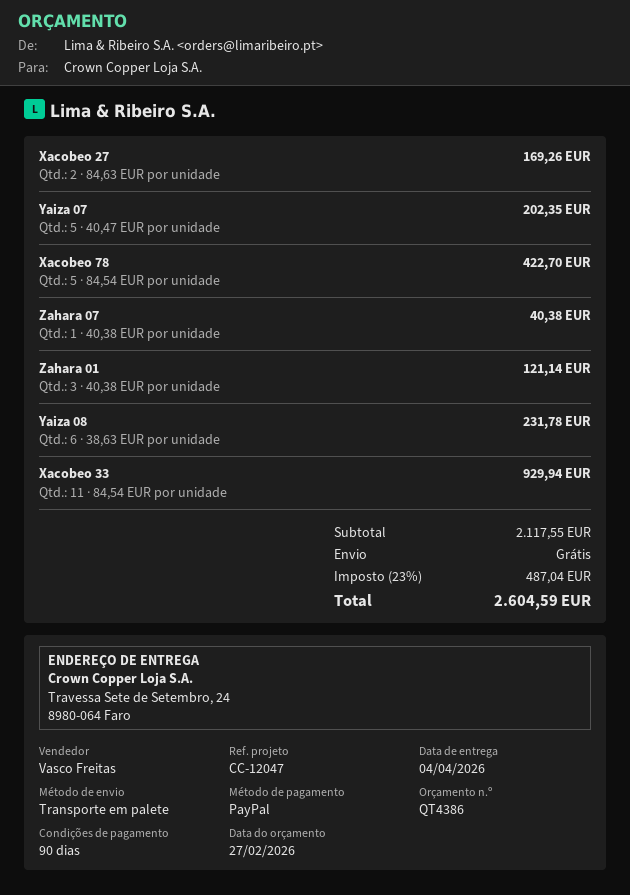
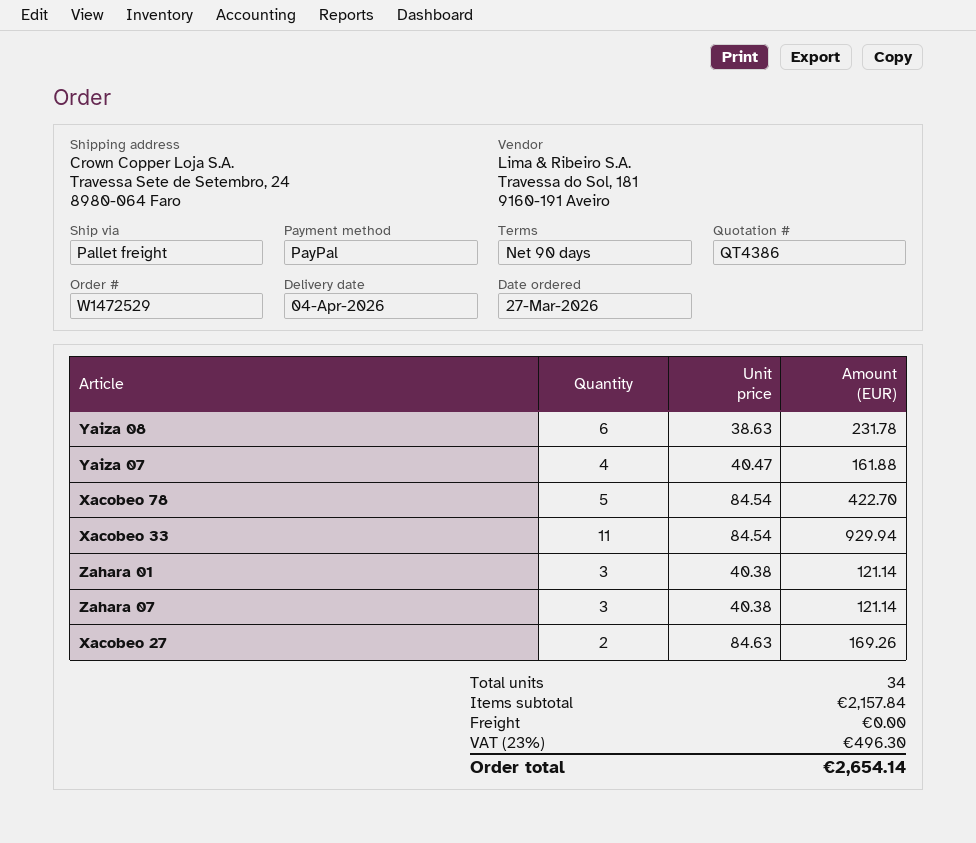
Yaiza 07: 5 x 40.47 = 202.35 -> 4 x 40.47 = 161.88
Zahara 07: 1 x 40.38 = 40.38 -> 3 x 40.38 = 121.14
subtotal: 2117.55 -> 2157.84
tax: 23% = 487.04 -> 23% = 496.30
total: 2604.59 -> 2654.14

